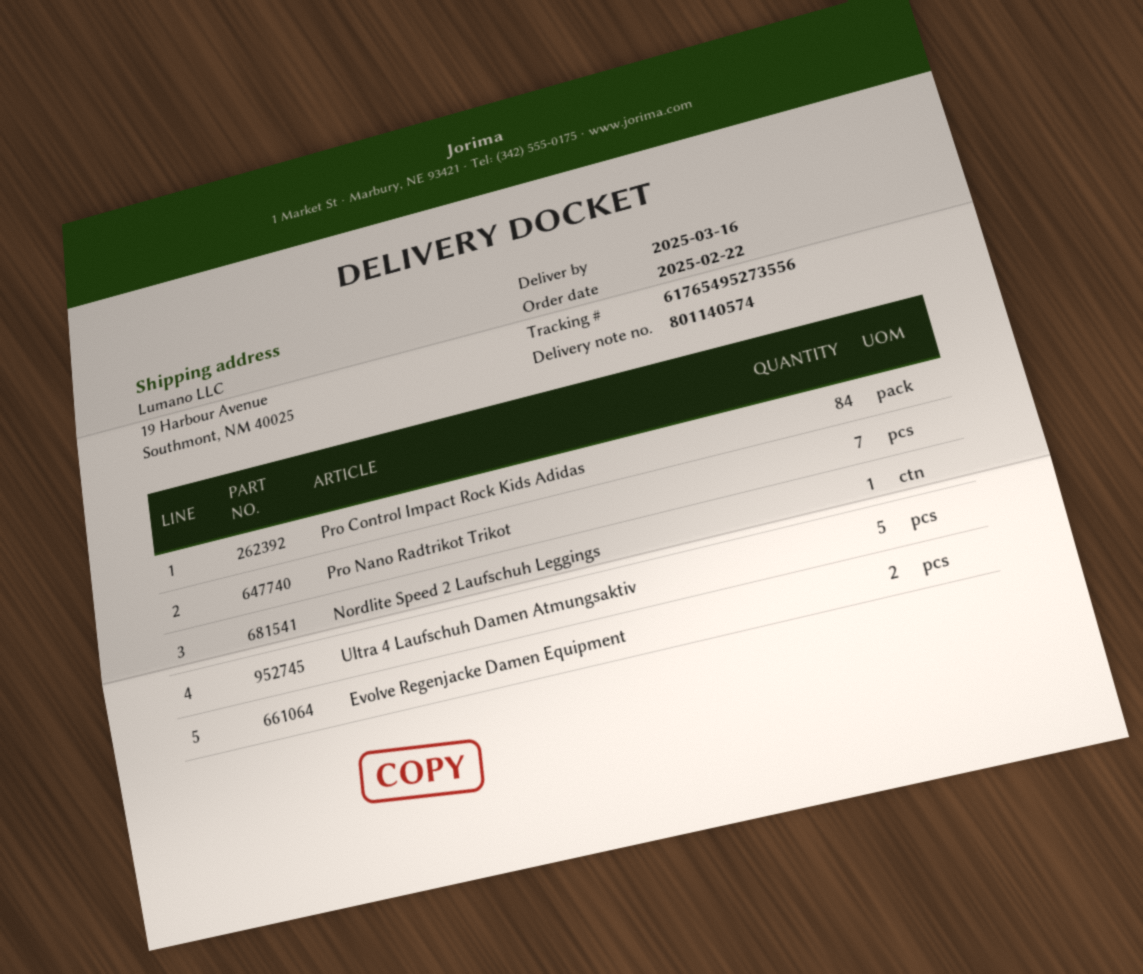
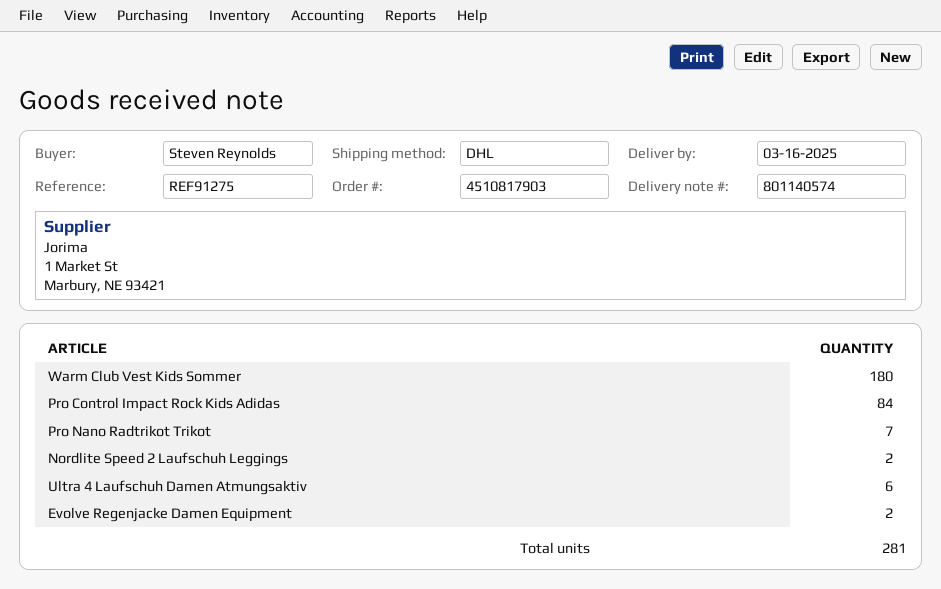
Nordlite Speed 2 Laufschuh Leggings: 1 -> 2
Ultra 4 Laufschuh Damen Atmungsaktiv: 5 -> 6
Warm Club Vest Kids Sommer: none -> 180

